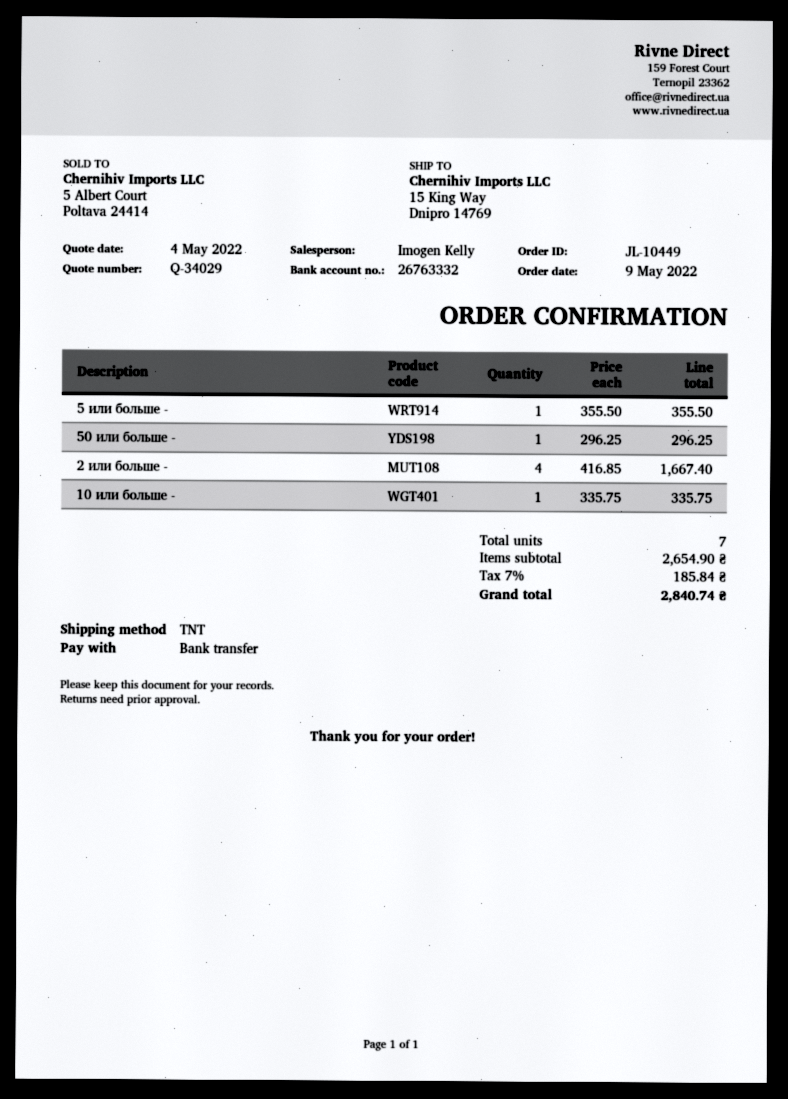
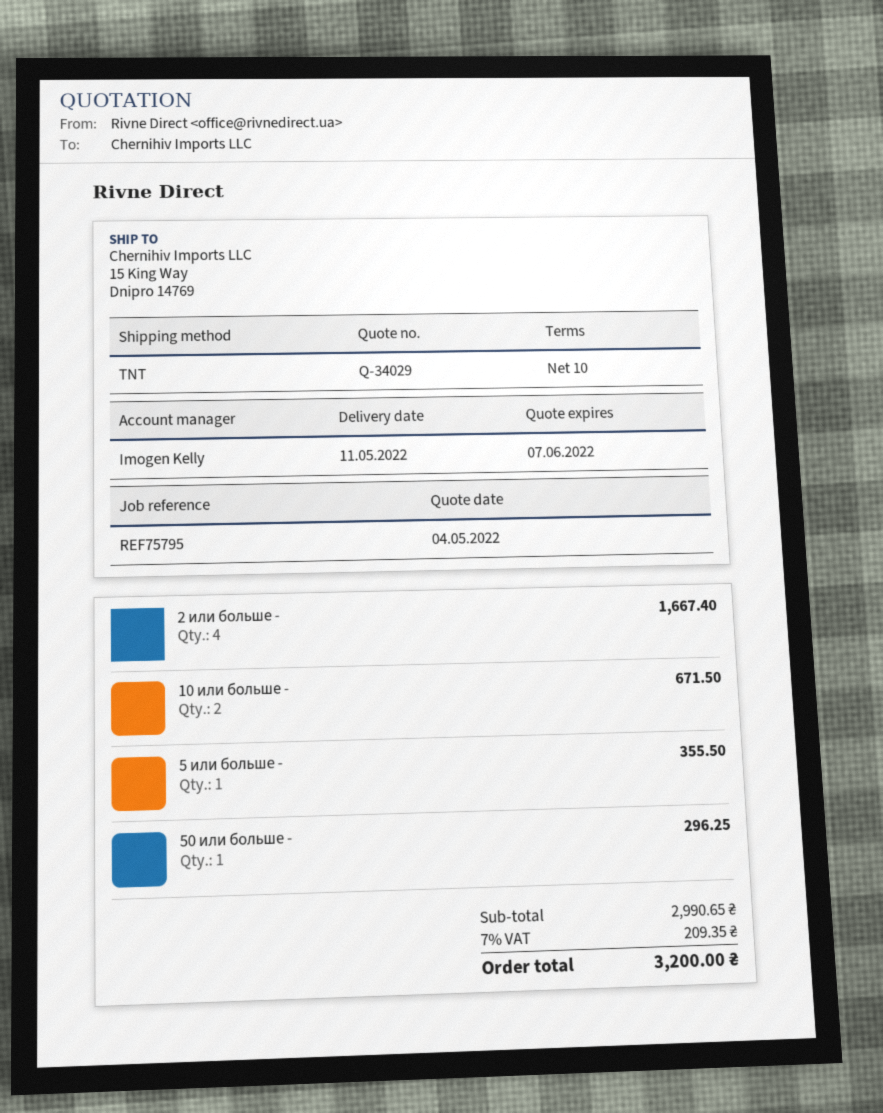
10 или больше -: 1 for 335.75 -> 2 for 671.50
subtotal: 2654.90 -> 2990.65
tax: 7% = 185.84 -> 7% = 209.35
total: 2840.74 -> 3200.00

